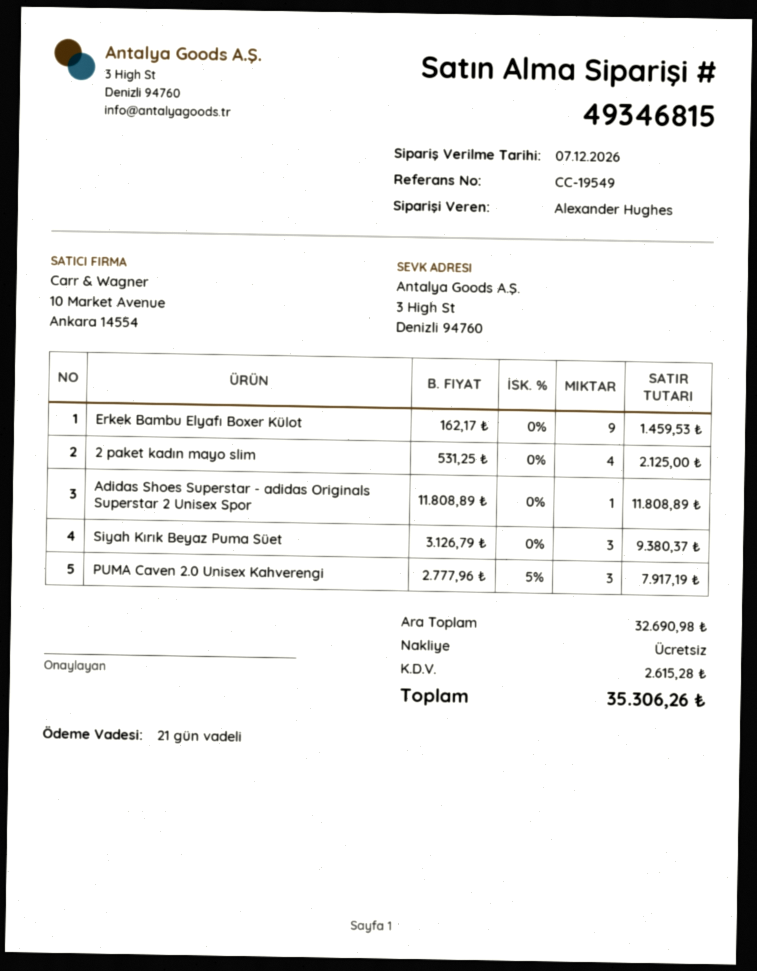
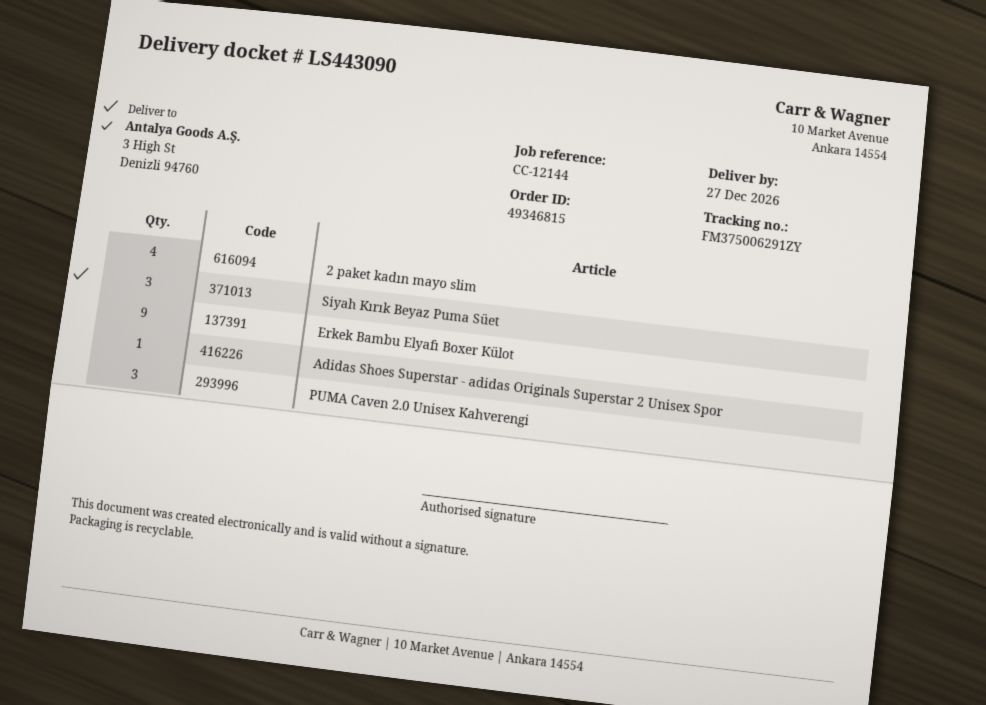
reference: CC-19549 -> CC-12144

